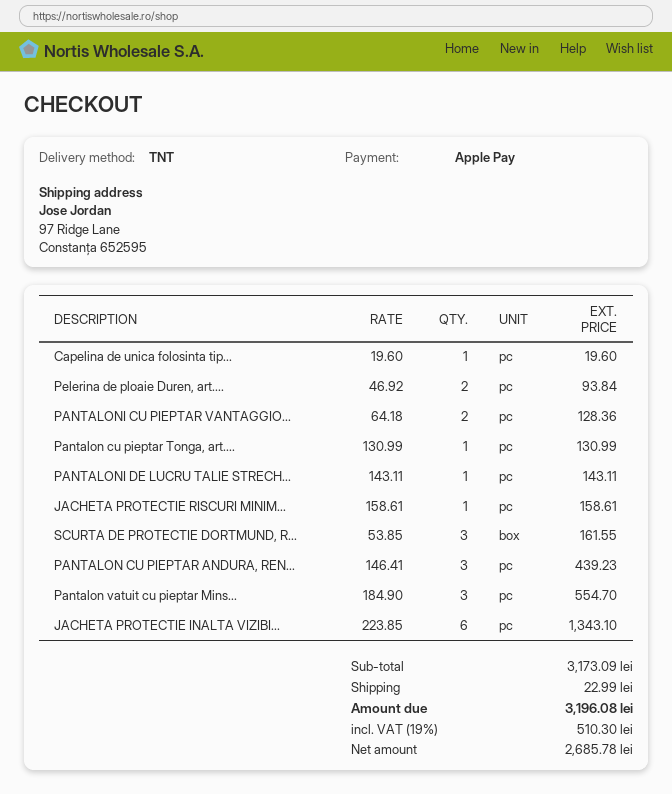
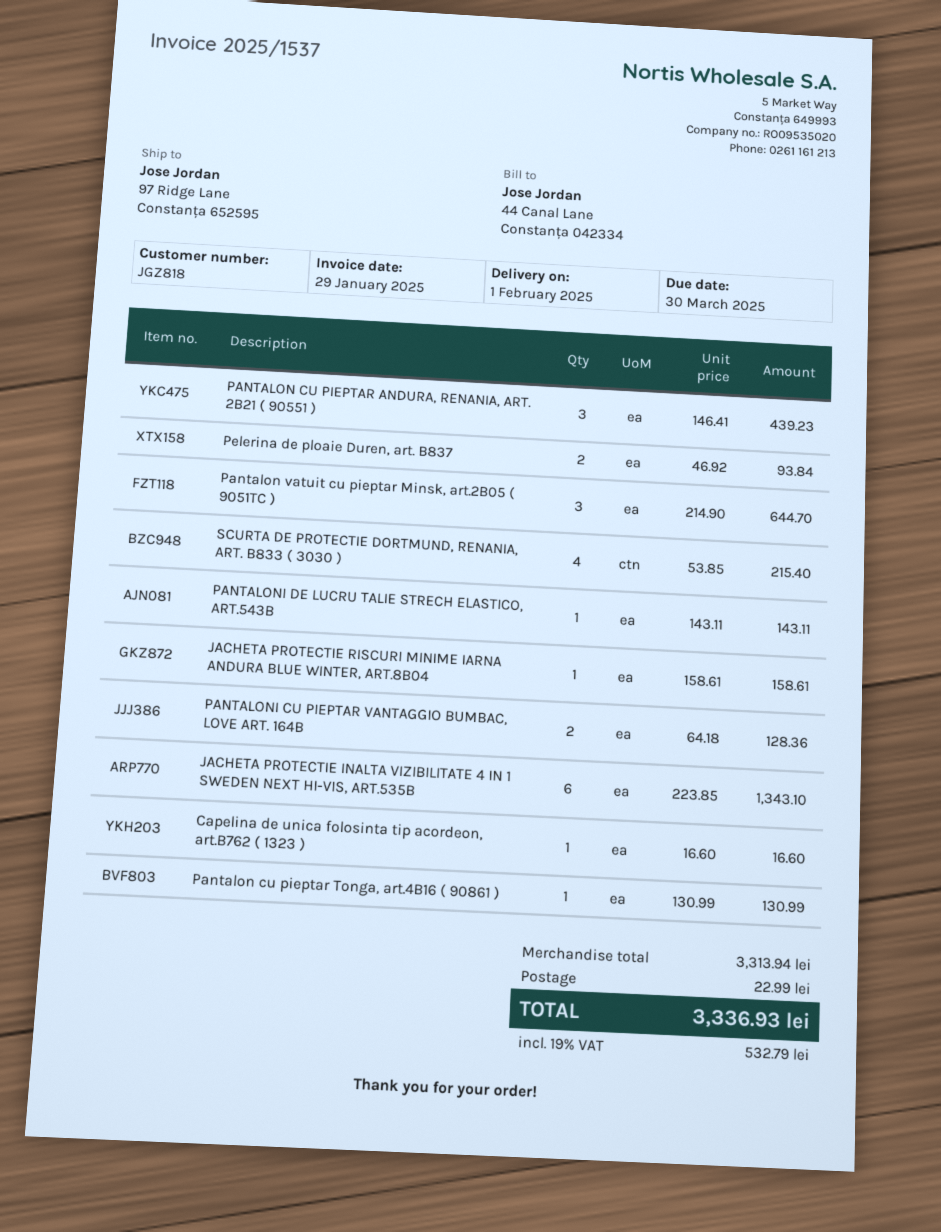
Capelina de unica folosinta tip...: 1 x 19.60 = 19.60 -> 1 x 16.60 = 16.60
SCURTA DE PROTECTIE DORTMUND, R...: 3 x 53.85 = 161.55 -> 4 x 53.85 = 215.40
Pantalon vatuit cu pieptar Mins...: 3 x 184.90 = 554.70 -> 3 x 214.90 = 644.70
subtotal: 3173.09 -> 3313.94
tax: 19% = 510.30 -> 19% = 532.79
total: 3196.08 -> 3336.93

